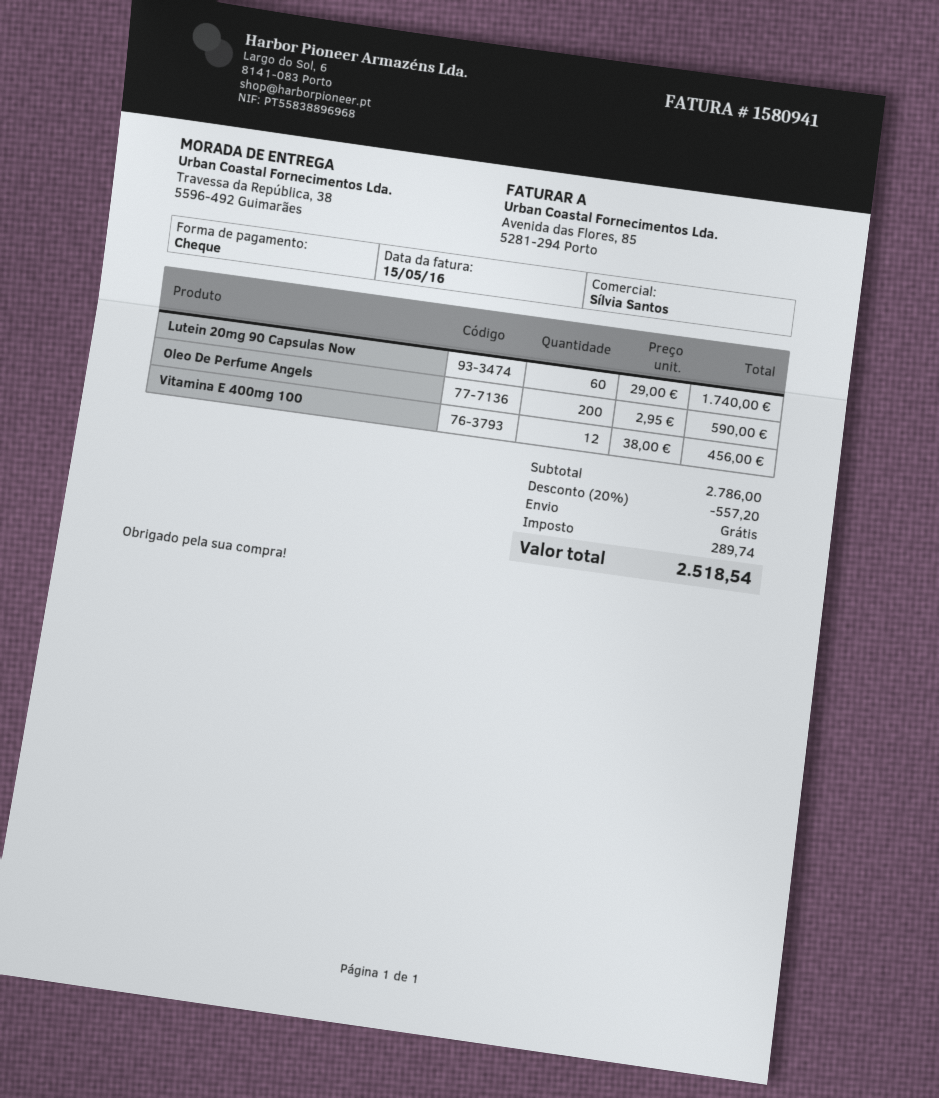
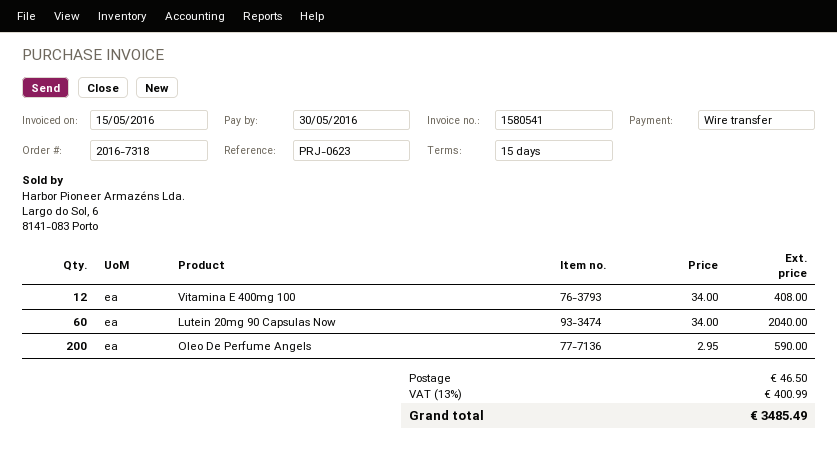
invoice number: 1580941 -> 1580541
payment method: cheque -> bank transfer
Lutein 20mg 90 Capsulas Now: 60 x 29.00 = 1740.00 -> 60 x 34.00 = 2040.00
Vitamina E 400mg 100: 12 x 38.00 = 456.00 -> 12 x 34.00 = 408.00
discount: 20% = 557.20 -> none
shipping: 0.00 -> 46.50
tax: 289.74 -> 400.99
total: 2518.54 -> 3485.49

